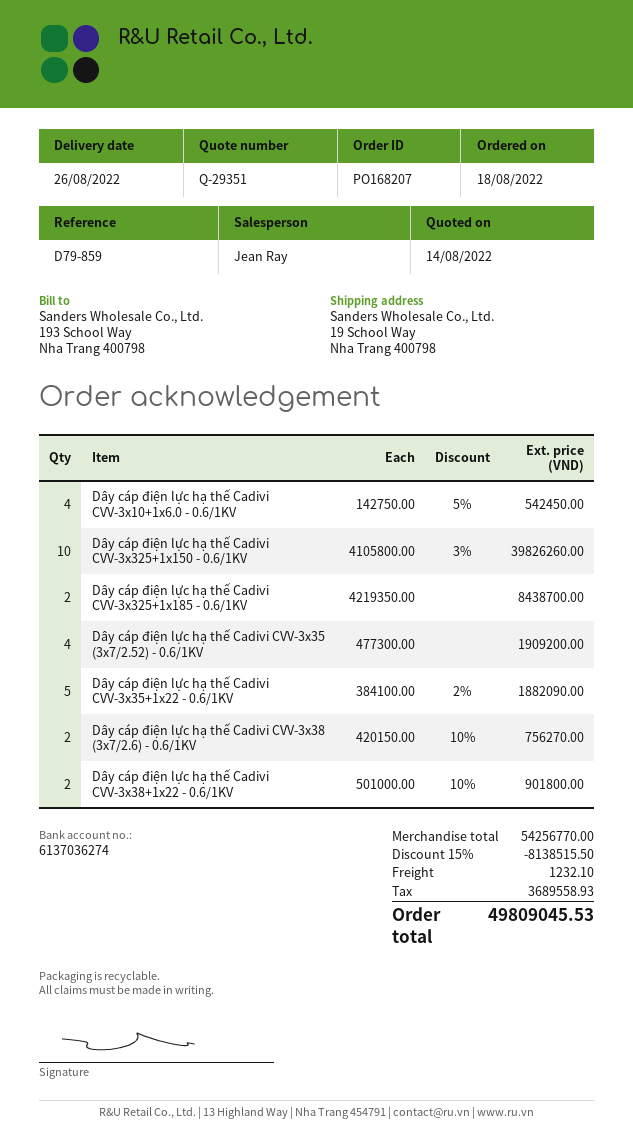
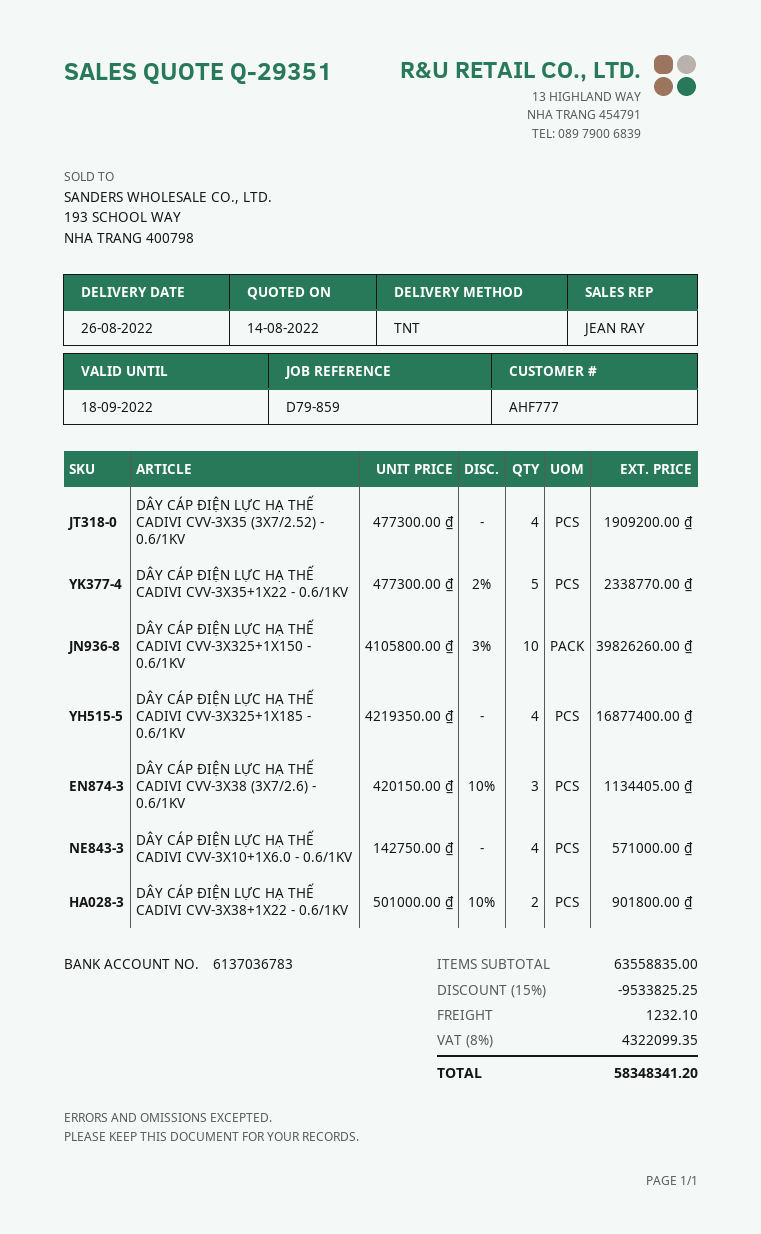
bank account: 6137036274 -> 6137036783
Dây cáp điện lực hạ thế Cadivi CVV-3x10+1x6.0 - 0.6/1KV: 4 x 142750.00 - 5% = 542450.00 -> 4 x 142750.00 = 571000.00
Dây cáp điện lực hạ thế Cadivi CVV-3x325+1x185 - 0.6/1KV: 2 x 4219350.00 = 8438700.00 -> 4 x 4219350.00 = 16877400.00
Dây cáp điện lực hạ thế Cadivi CVV-3x35+1x22 - 0.6/1KV: 5 x 384100.00 - 2% = 1882090.00 -> 5 x 477300.00 - 2% = 2338770.00
Dây cáp điện lực hạ thế Cadivi CVV-3x38 (3x7/2.6) - 0.6/1KV: 2 x 420150.00 - 10% = 756270.00 -> 3 x 420150.00 - 10% = 1134405.00
subtotal: 54256770.00 -> 63558835.00
discount: 15% = 8138515.50 -> 15% = 9533825.25
tax: 3689558.93 -> 4322099.35
total: 49809045.53 -> 58348341.20

